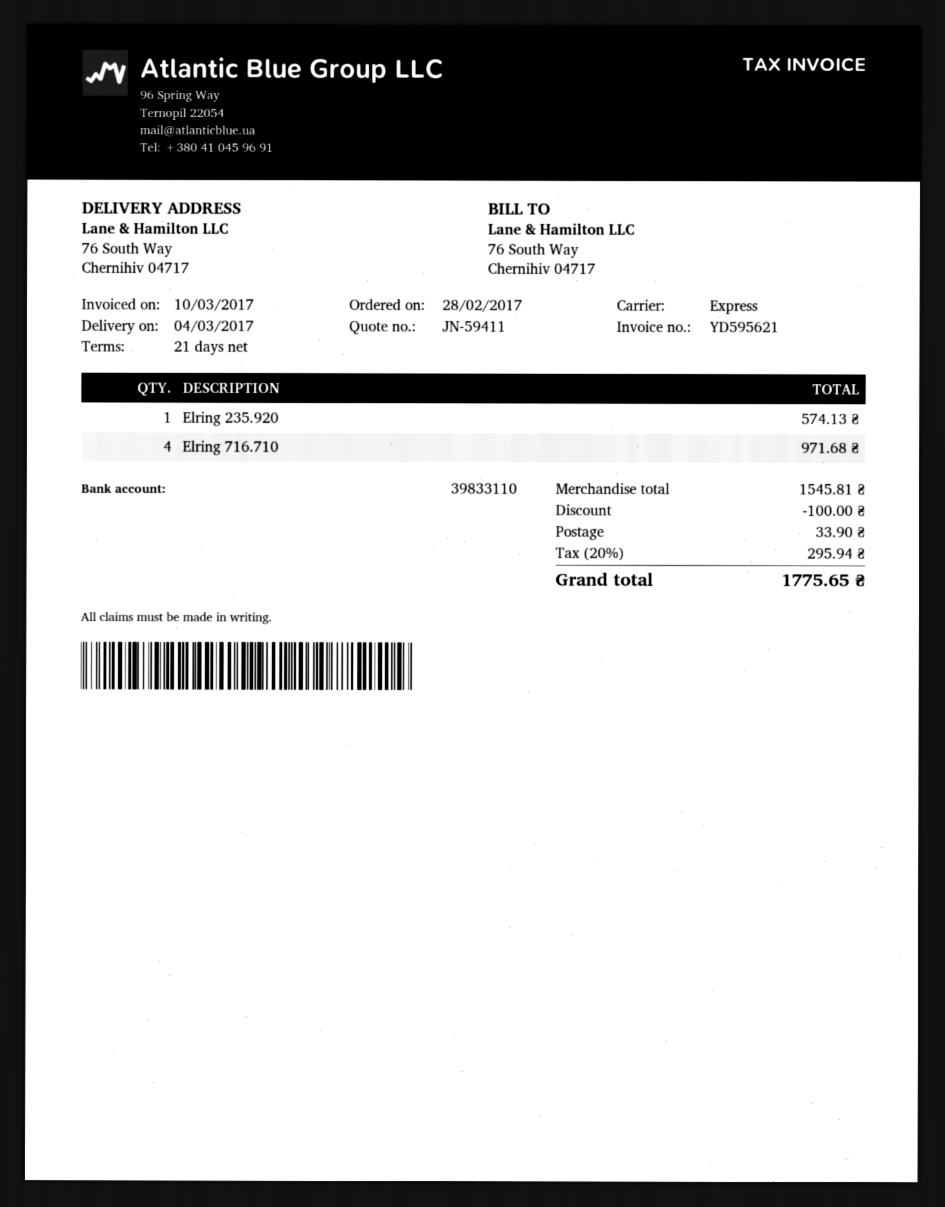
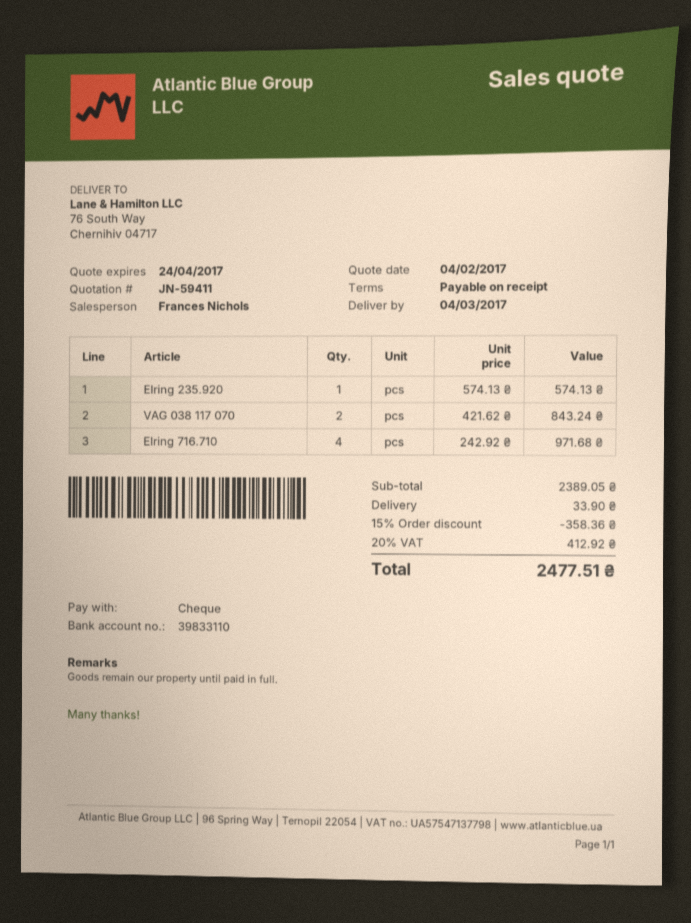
payment terms: 21 days -> on receipt
VAG 038 117 070: none -> 2 for 843.24
subtotal: 1545.81 -> 2389.05
discount: 100.00 -> 358.36
tax: 20% = 295.94 -> 20% = 412.92
total: 1775.65 -> 2477.51

